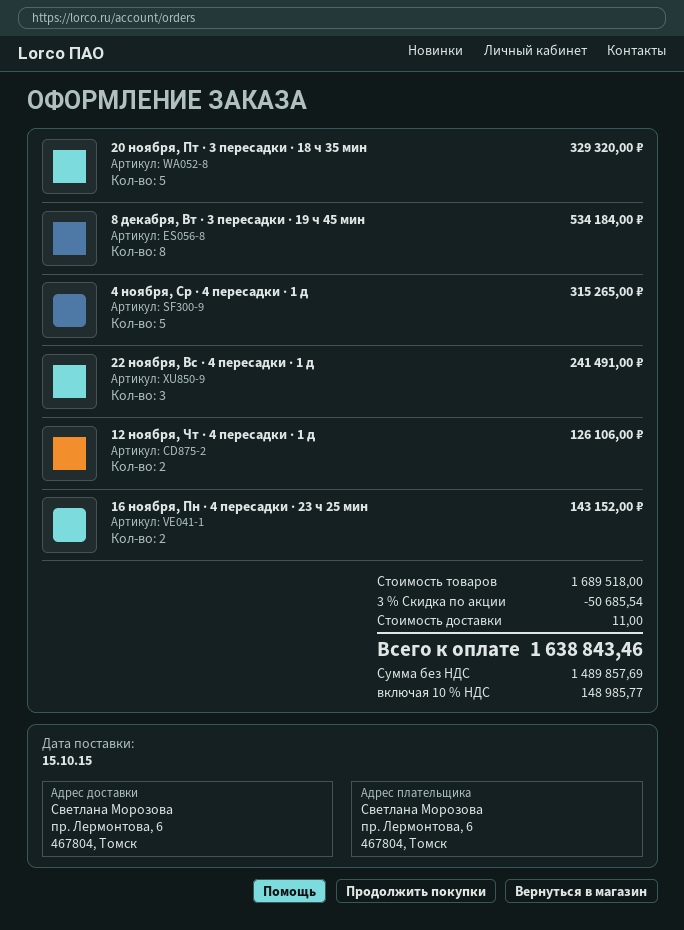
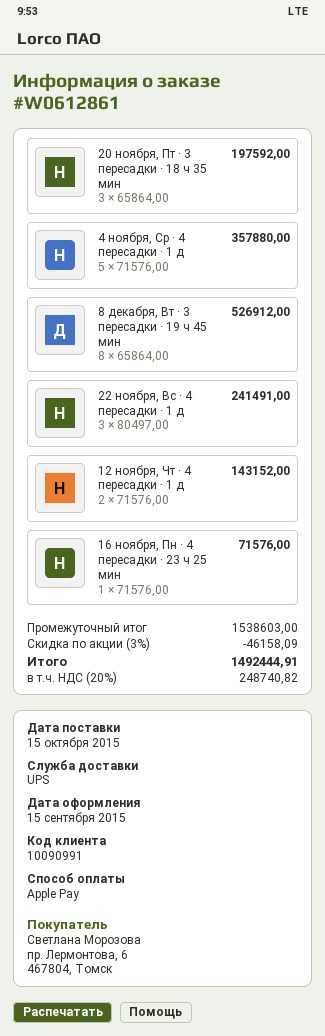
20 ноября, Пт · 3 пересадки · 18 ч 35 мин: 5 for 329320.00 -> 3 for 197592.00
8 декабря, Вт · 3 пересадки · 19 ч 45 мин: 8 for 534184.00 -> 8 for 526912.00
4 ноября, Ср · 4 пересадки · 1 д: 5 for 315265.00 -> 5 for 357880.00
12 ноября, Чт · 4 пересадки · 1 д: 2 for 126106.00 -> 2 for 143152.00
16 ноября, Пн · 4 пересадки · 23 ч 25 мин: 2 for 143152.00 -> 1 for 71576.00
subtotal: 1689518.00 -> 1538603.00
discount: 3% = 50685.54 -> 3% = 46158.09
shipping: 11.00 -> none
tax: 10% = 148985.77 -> 20% = 248740.82
total: 1638843.46 -> 1492444.91

